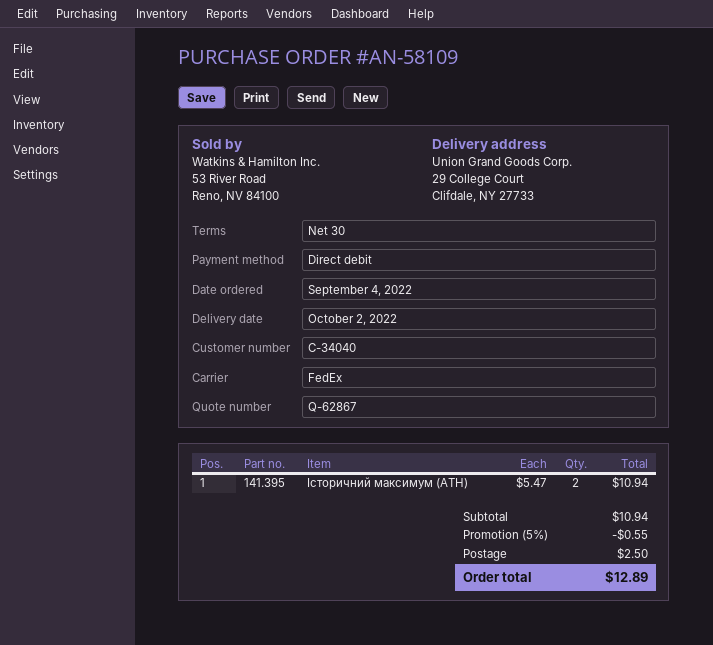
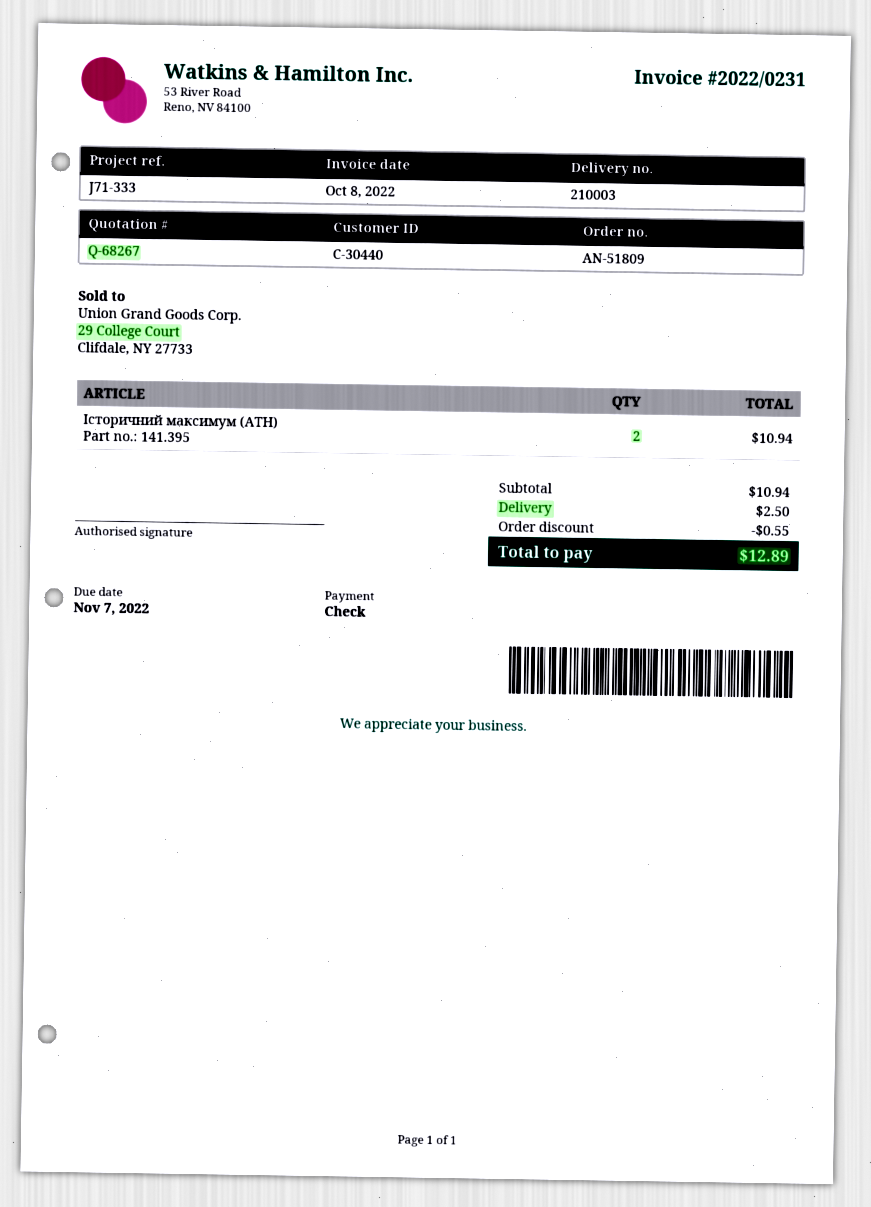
quote number: Q-62867 -> Q-68267
order number: AN-58109 -> AN-51809
customer number: C-34040 -> C-30440
payment method: direct debit -> cheque

